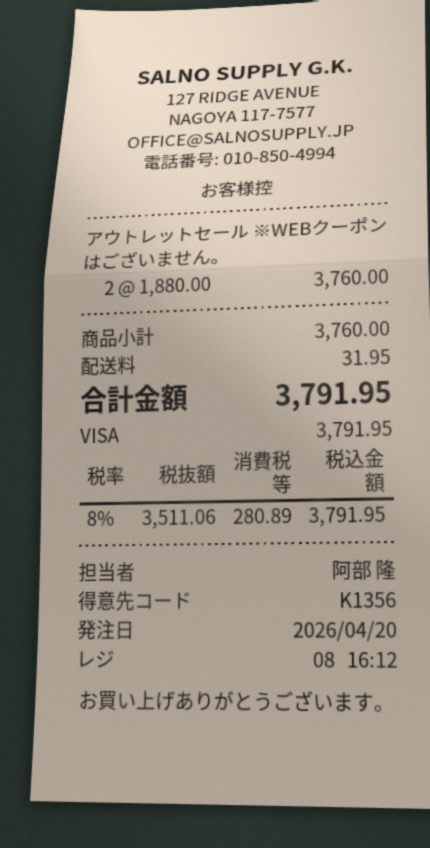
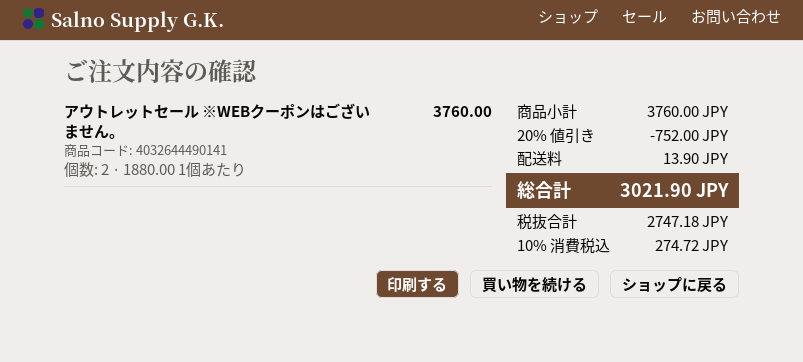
discount: none -> 20% = 752.00
shipping: 31.95 -> 13.90
net: 3511.06 -> 2747.18
tax: 8% = 280.89 -> 10% = 274.72
total: 3791.95 -> 3021.90

